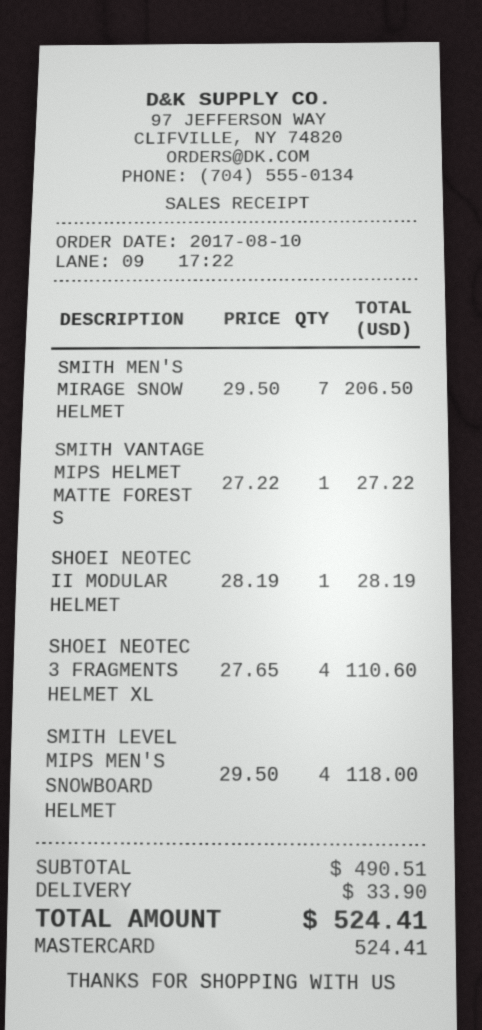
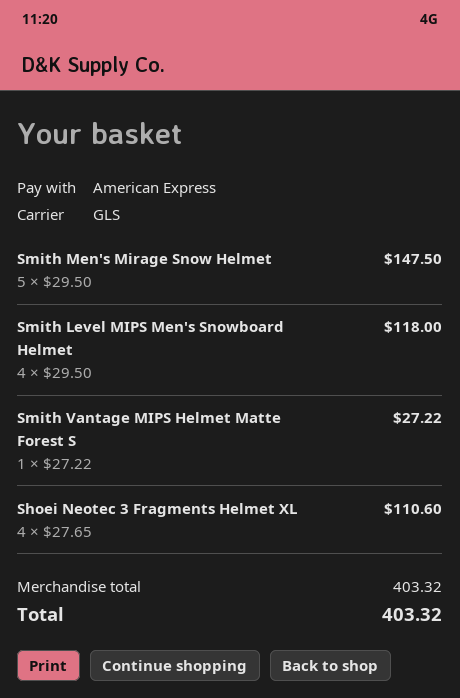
payment method: Mastercard -> American Express
SMITH MEN'S MIRAGE SNOW HELMET: 7 x 29.50 = 206.50 -> 5 x 29.50 = 147.50
SHOEI NEOTEC II MODULAR HELMET: 1 x 28.19 = 28.19 -> none
subtotal: 490.51 -> 403.32
shipping: 33.90 -> none
total: 524.41 -> 403.32

